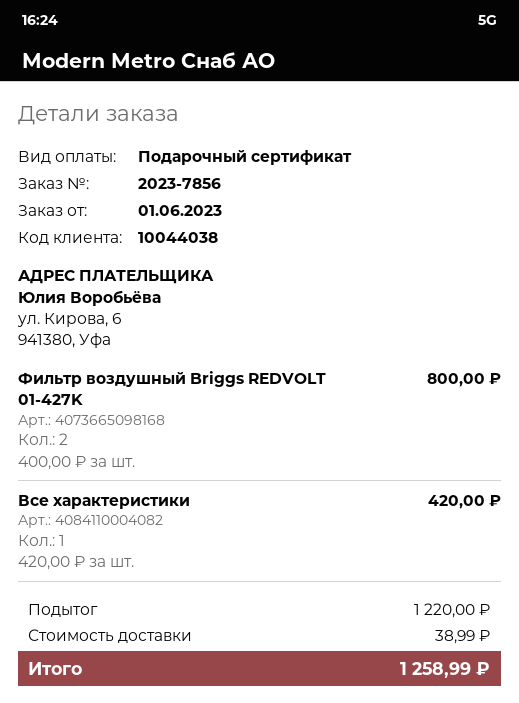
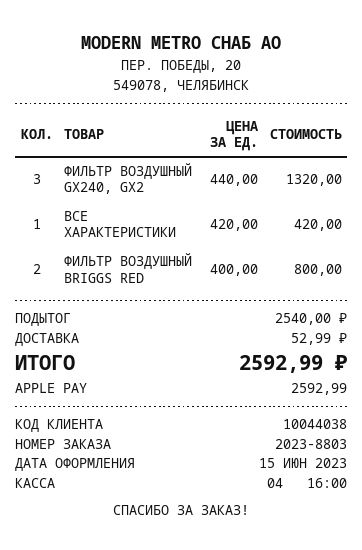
order number: 2023-7856 -> 2023-8803
order date: 2023-06-01 -> 2023-06-15
payment method: gift card -> Apple Pay
ФИЛЬТР ВОЗДУШНЫЙ GX240, GX2: none -> 3 x 440.00 = 1320.00
subtotal: 1220.00 -> 2540.00
shipping: 38.99 -> 52.99
total: 1258.99 -> 2592.99

